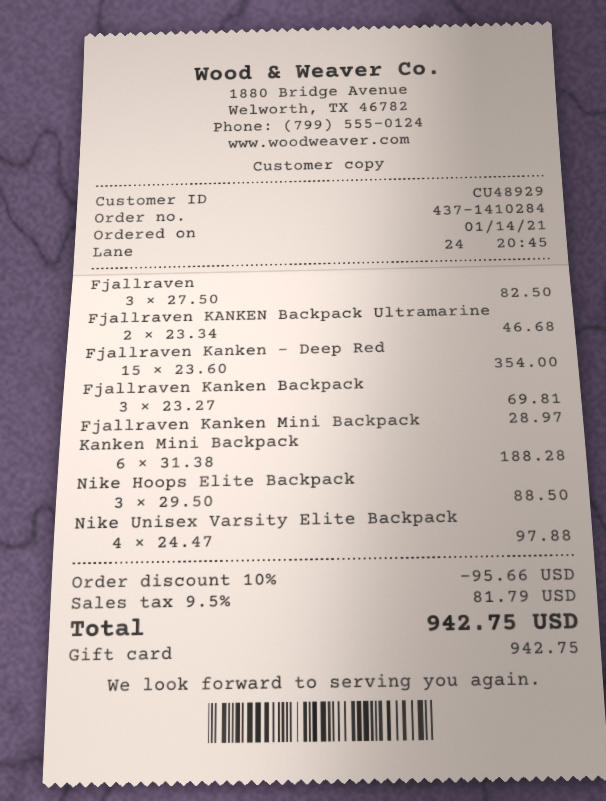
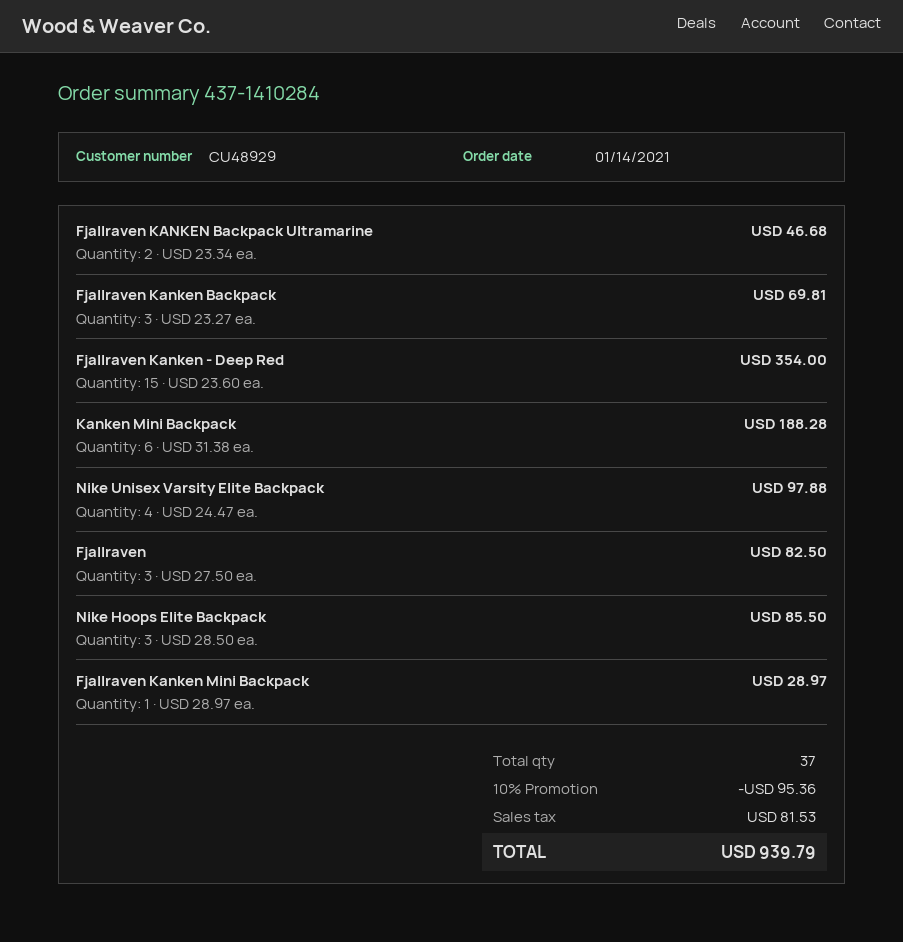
Nike Hoops Elite Backpack: 3 x 29.50 = 88.50 -> 3 x 28.50 = 85.50
discount: 10% = 95.66 -> 10% = 95.36
tax: 81.79 -> 81.53
total: 942.75 -> 939.79

